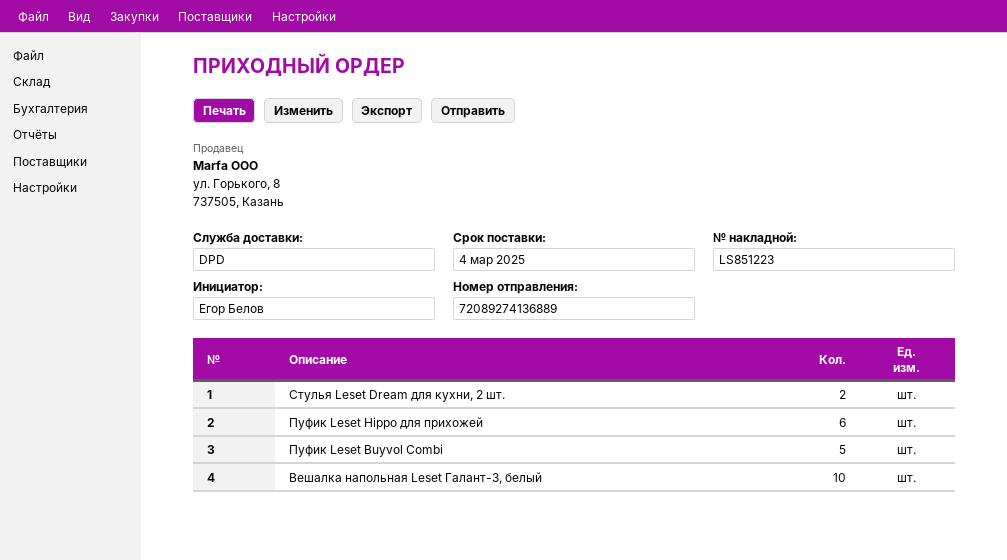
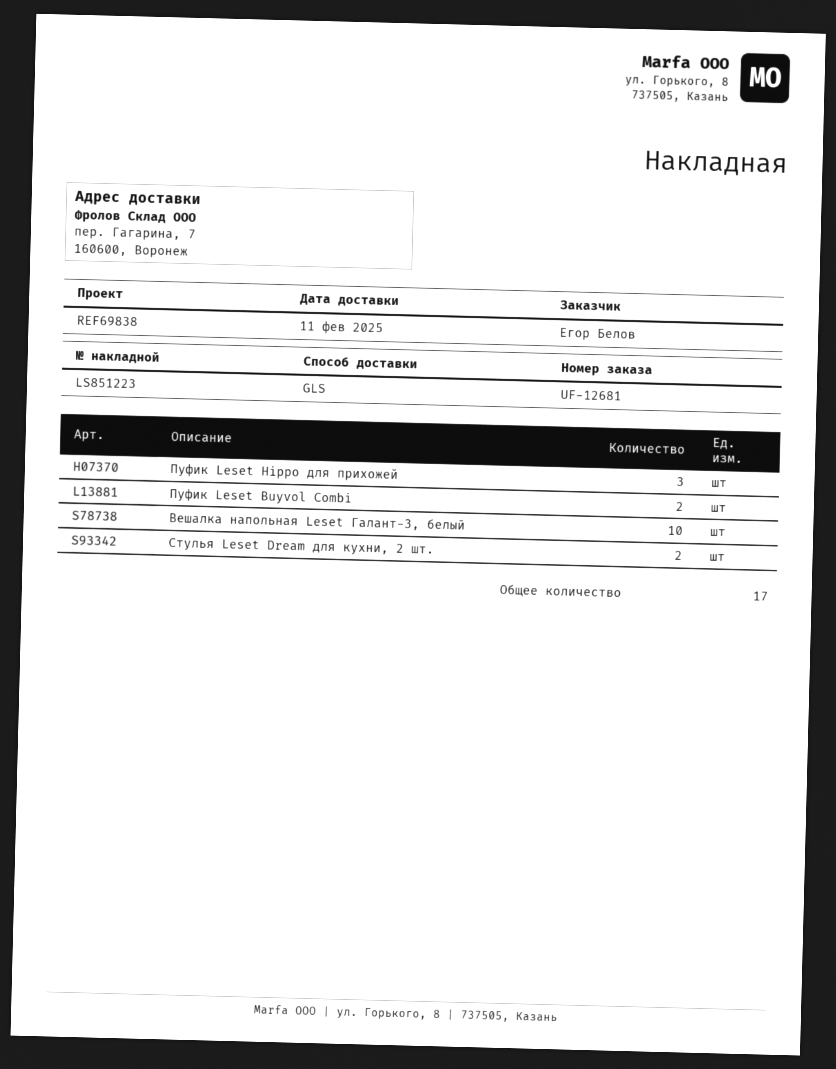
delivery date: 2025-03-04 -> 2025-02-11
shipping method: DPD -> GLS
Пуфик Leset Hippo для прихожей: 6 -> 3
Пуфик Leset Buyvol Combi: 5 -> 2

